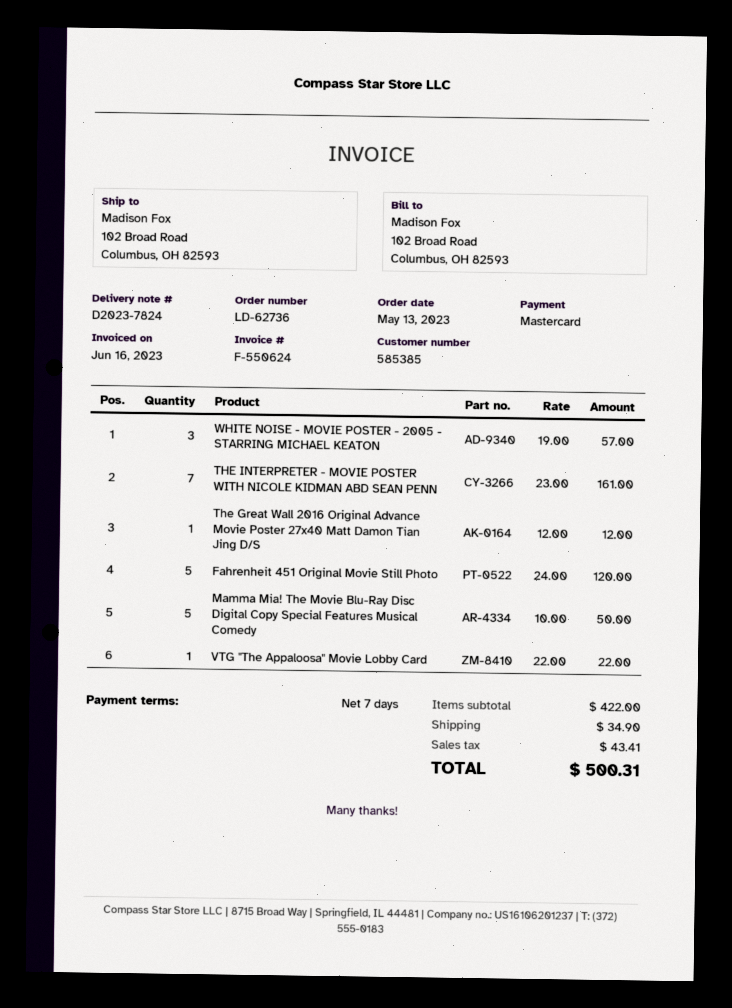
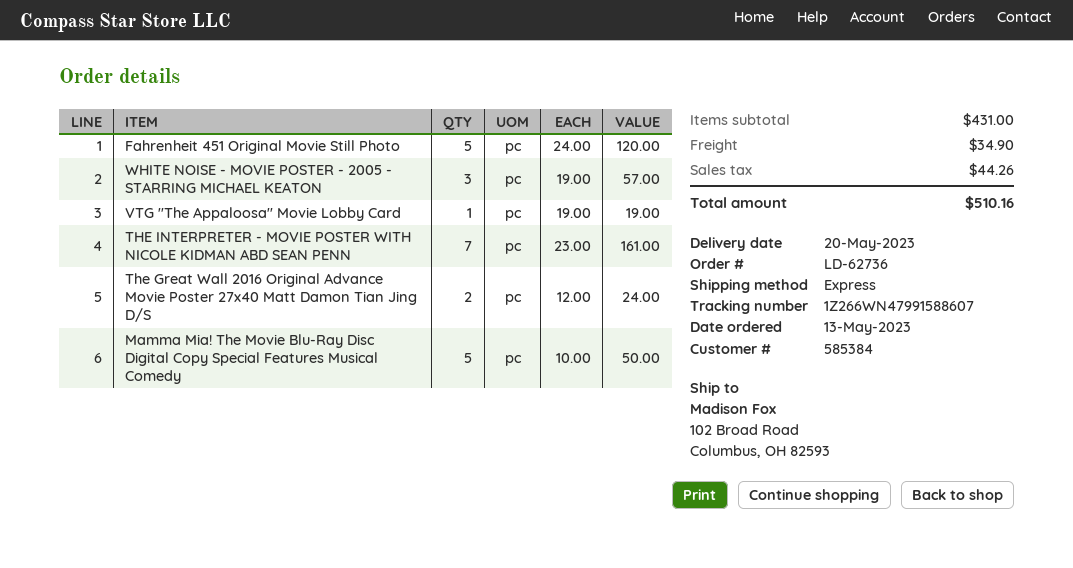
customer number: 585385 -> 585384
The Great Wall 2016 Original Advance Movie Poster 27x40 Matt Damon Tian Jing D/S: 1 x 12.00 = 12.00 -> 2 x 12.00 = 24.00
VTG "The Appaloosa" Movie Lobby Card: 1 x 22.00 = 22.00 -> 1 x 19.00 = 19.00
subtotal: 422.00 -> 431.00
tax: 43.41 -> 44.26
total: 500.31 -> 510.16

